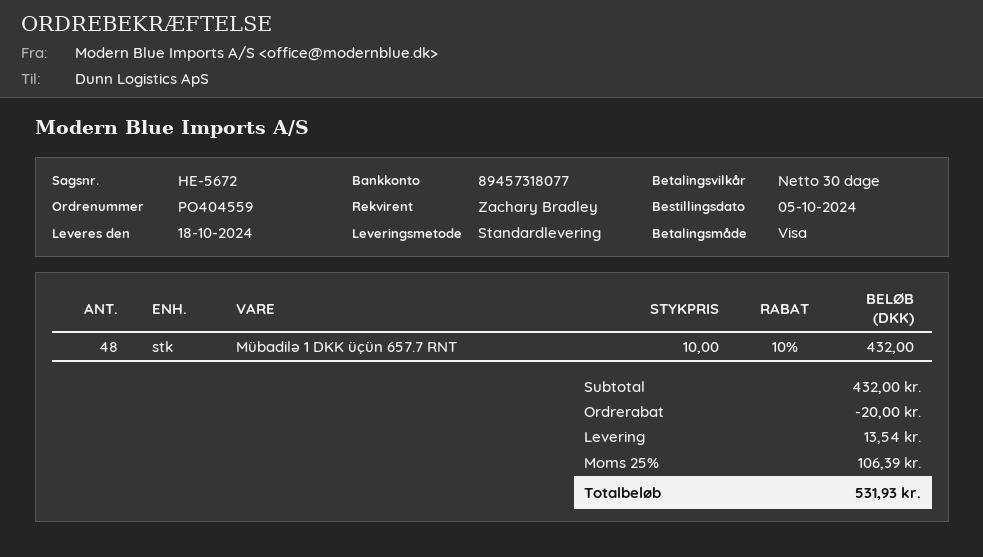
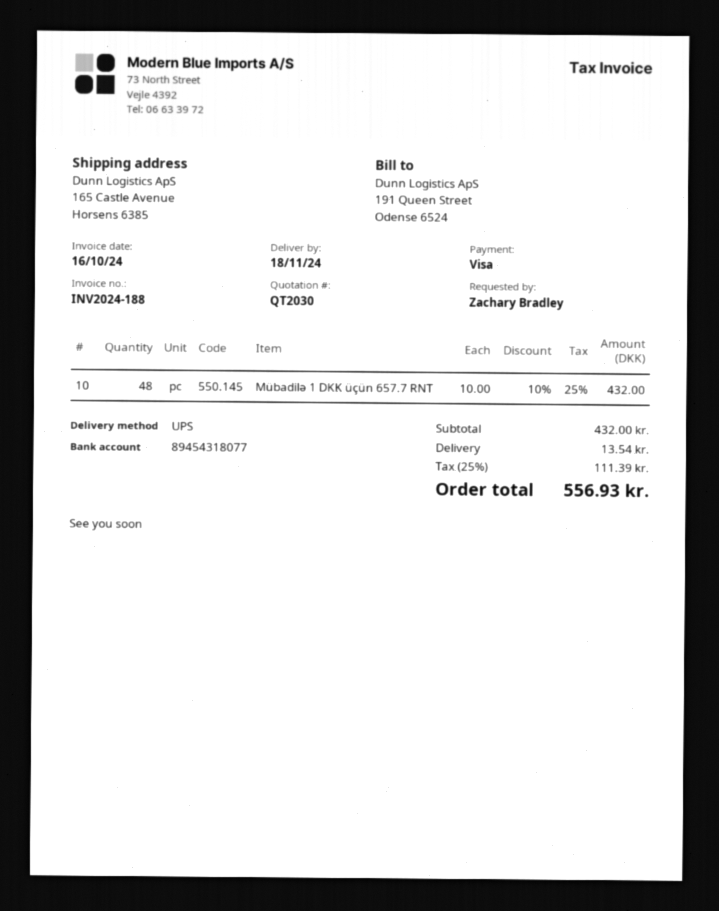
delivery date: 2024-10-18 -> 2024-11-18
bank account: 89457318077 -> 89454318077
shipping method: standard -> UPS
discount: 20.00 -> none
tax: 25% = 106.39 -> 25% = 111.39
total: 531.93 -> 556.93

